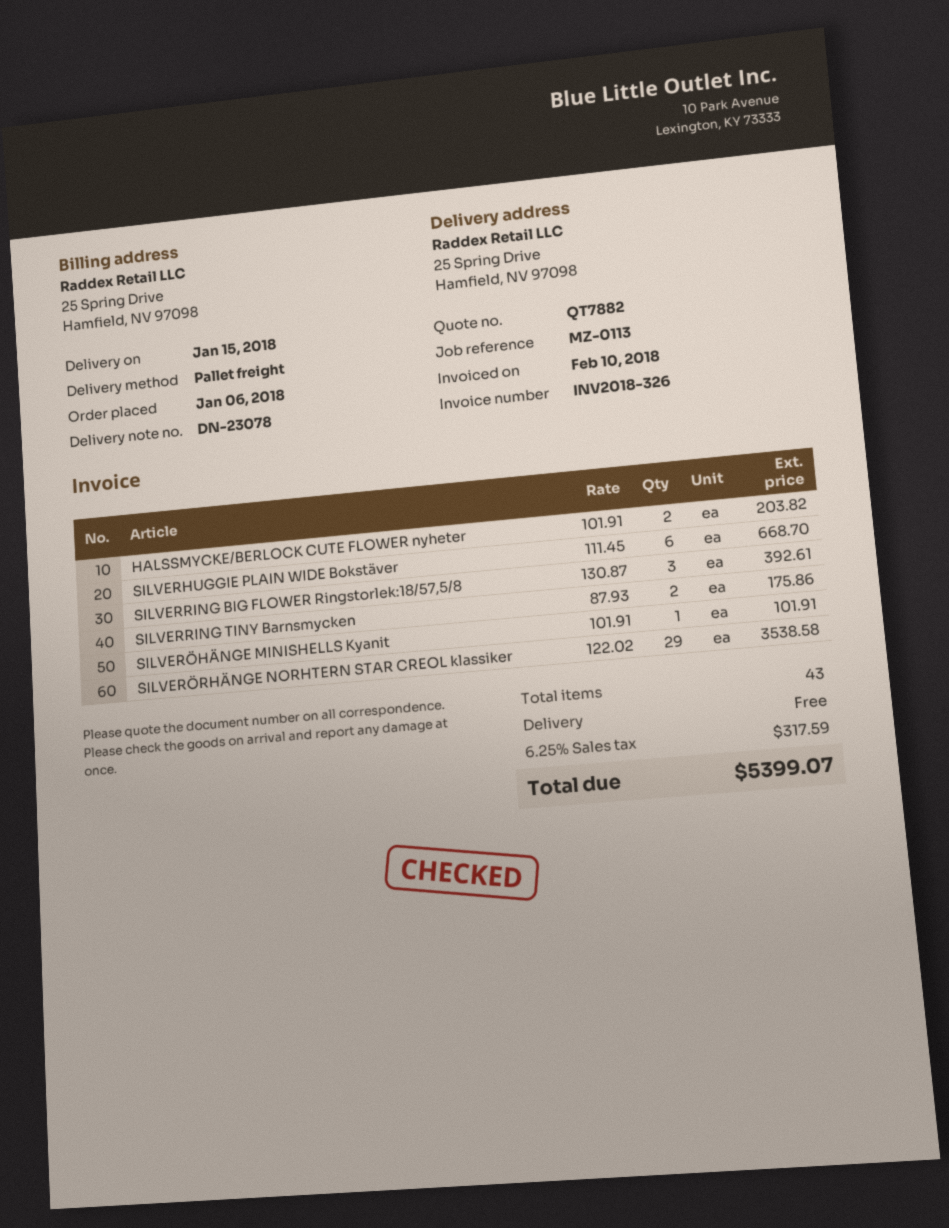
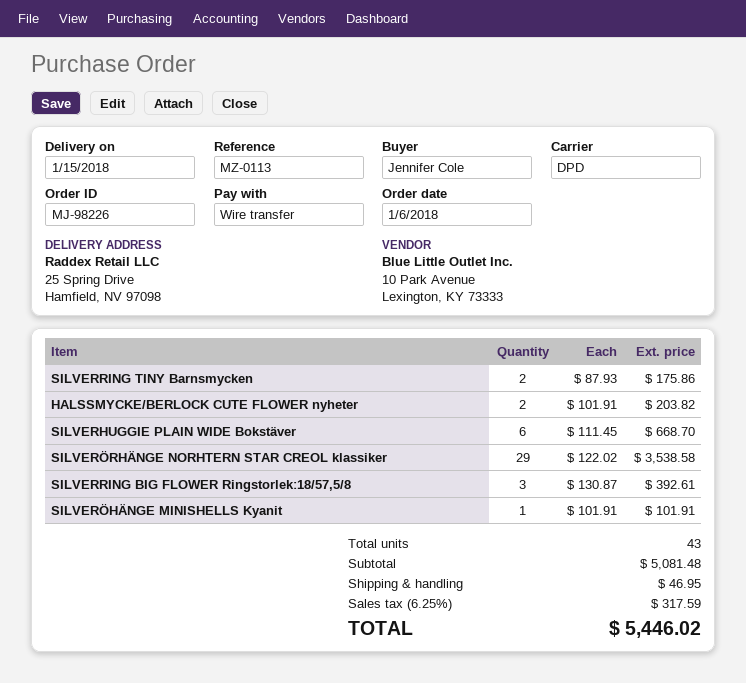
shipping method: pallet freight -> DPD
shipping: 0.00 -> 46.95
total: 5399.07 -> 5446.02

